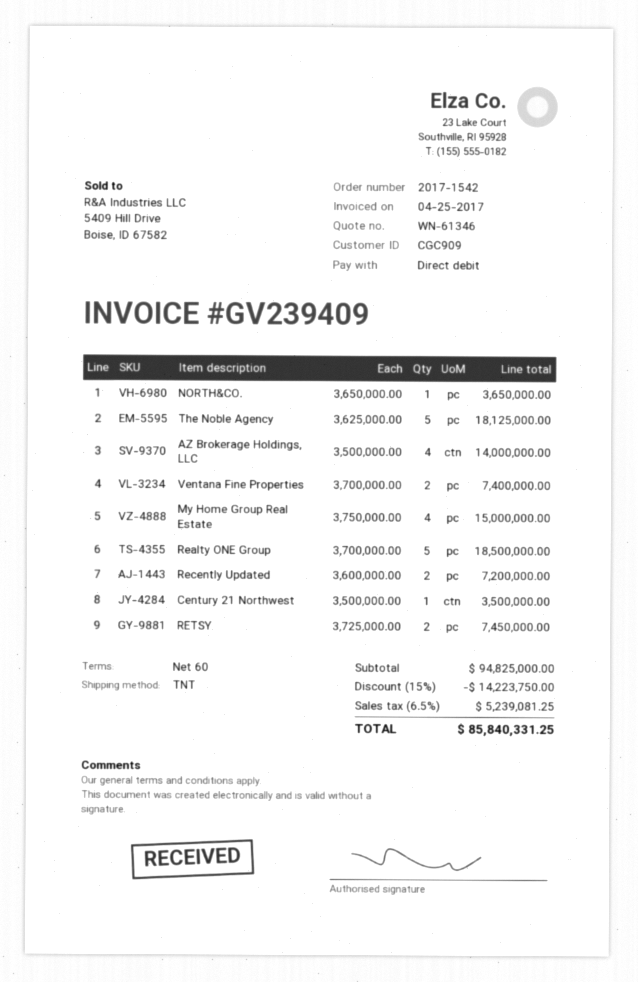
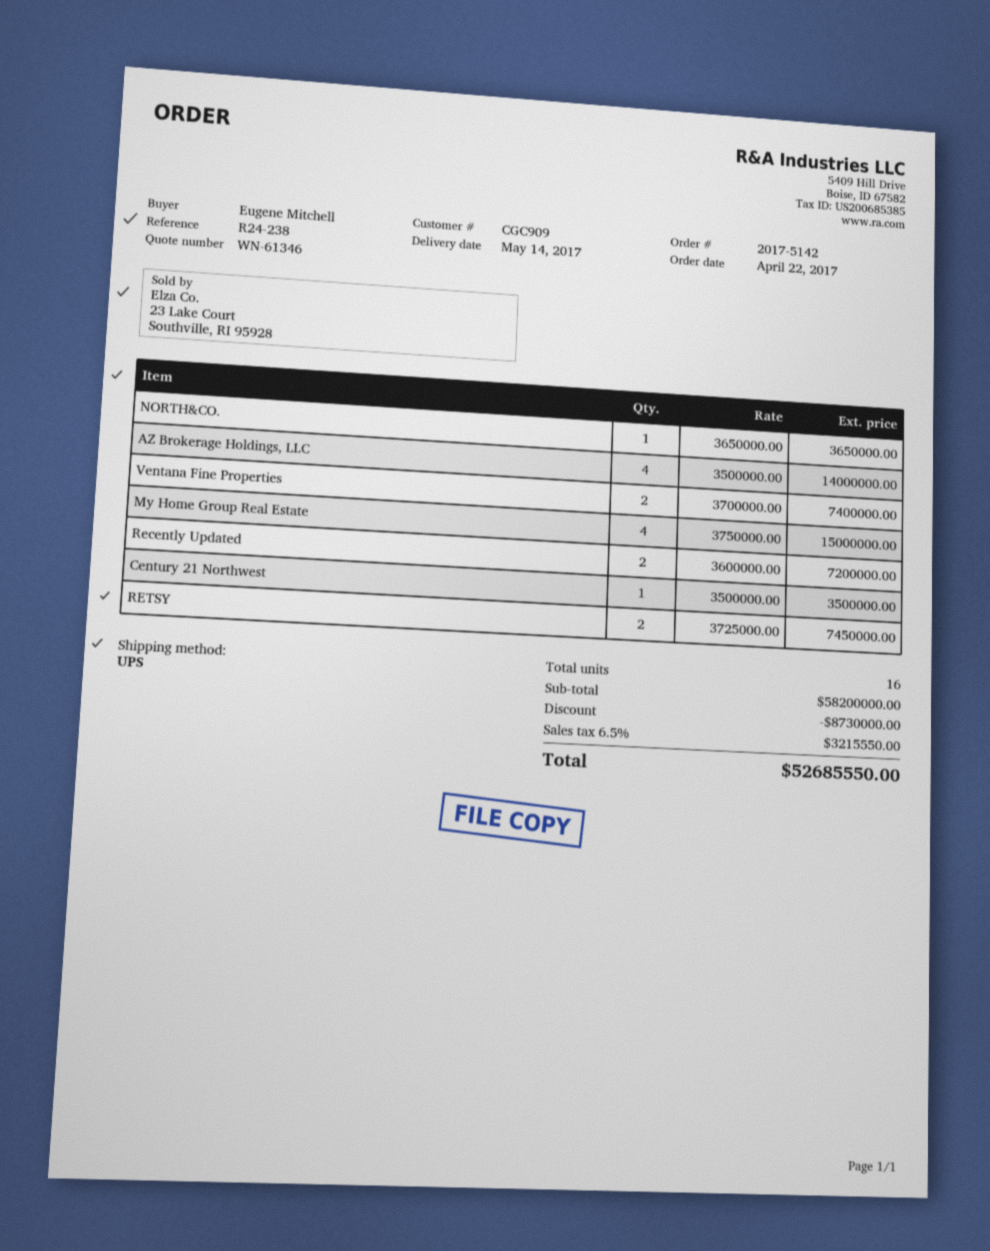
order number: 2017-1542 -> 2017-5142
shipping method: TNT -> UPS
The Noble Agency: 5 x 3625000.00 = 18125000.00 -> none
Realty ONE Group: 5 x 3700000.00 = 18500000.00 -> none
subtotal: 94825000.00 -> 58200000.00
discount: 14223750.00 -> 8730000.00
tax: 6.5% = 5239081.25 -> 6.5% = 3215550.00
total: 85840331.25 -> 52685550.00

